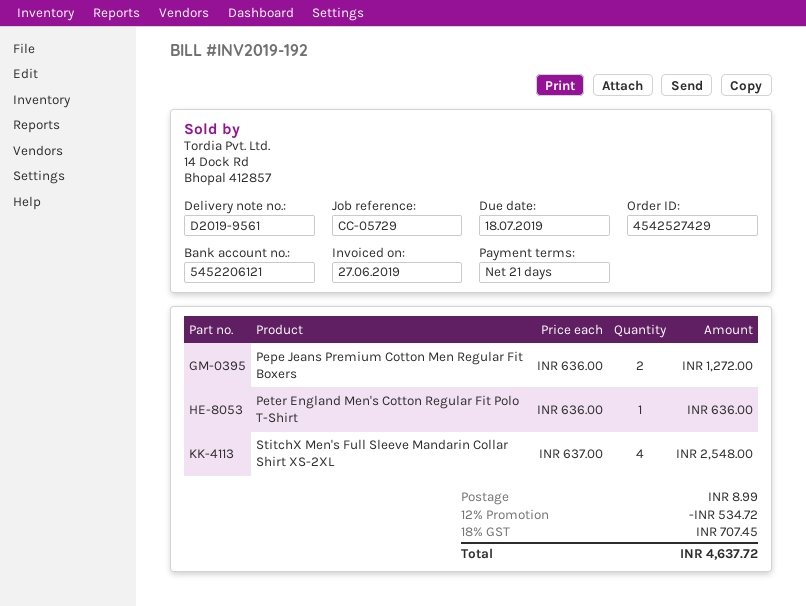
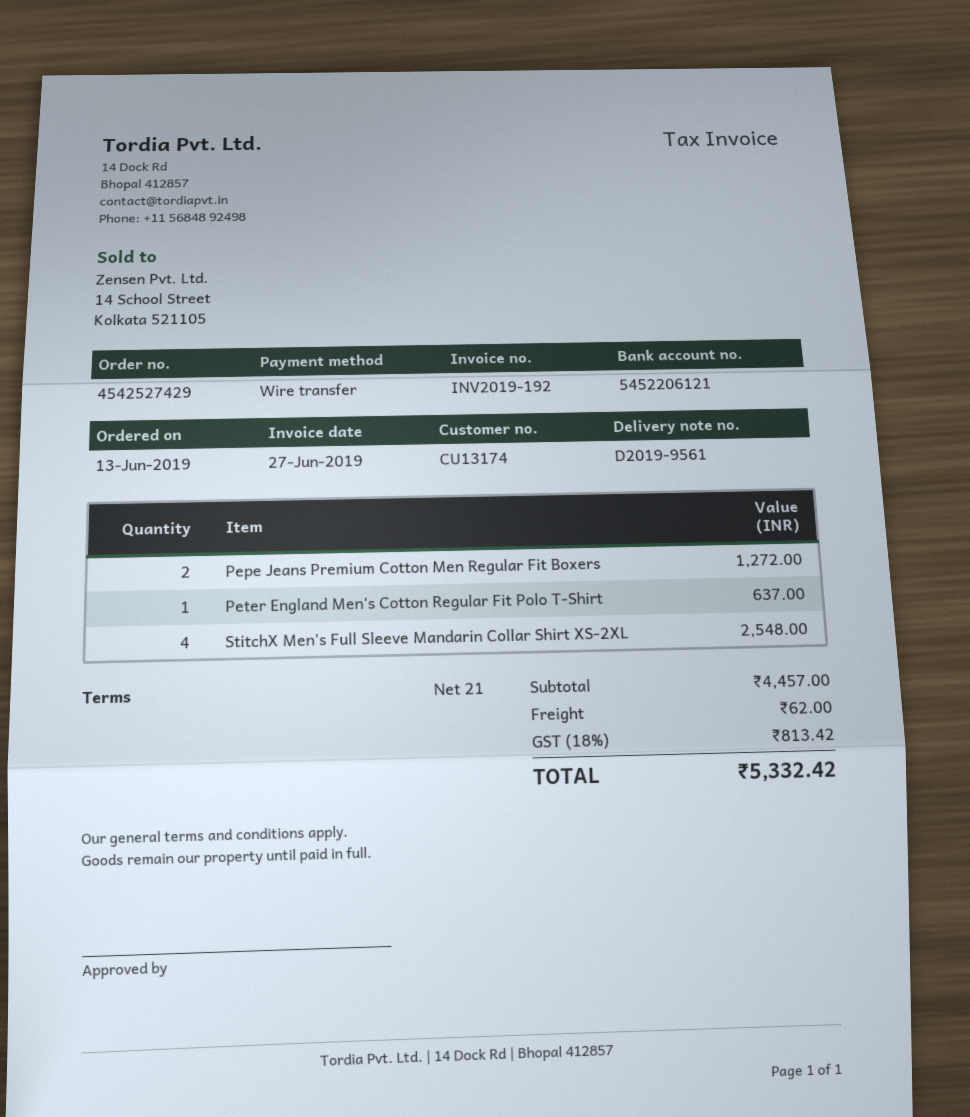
Peter England Men's Cotton Regular Fit Polo T-Shirt: 1 for 636.00 -> 1 for 637.00
discount: 12% = 534.72 -> none
shipping: 8.99 -> 62.00
tax: 18% = 707.45 -> 18% = 813.42
total: 4637.72 -> 5332.42

